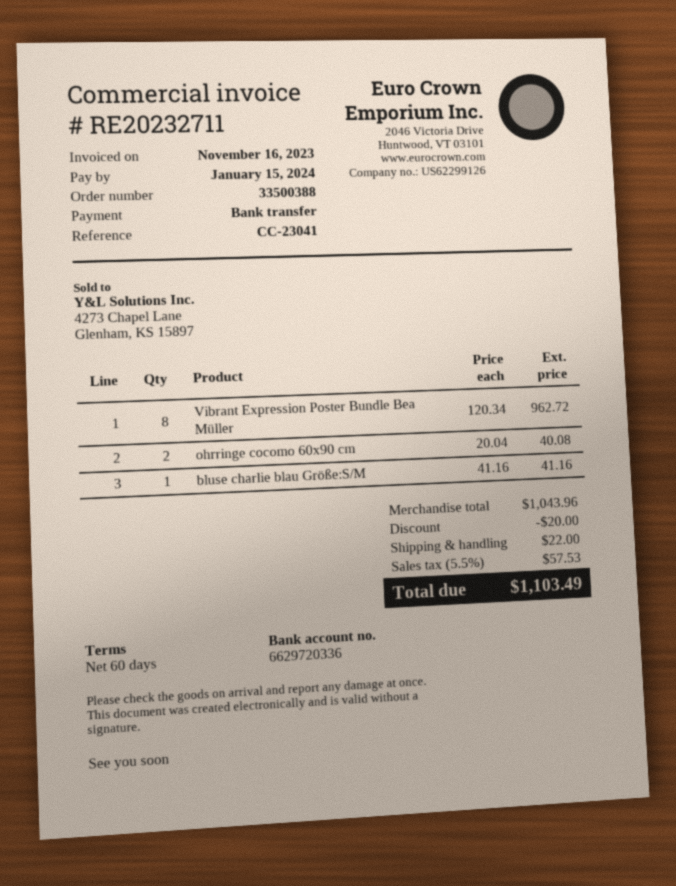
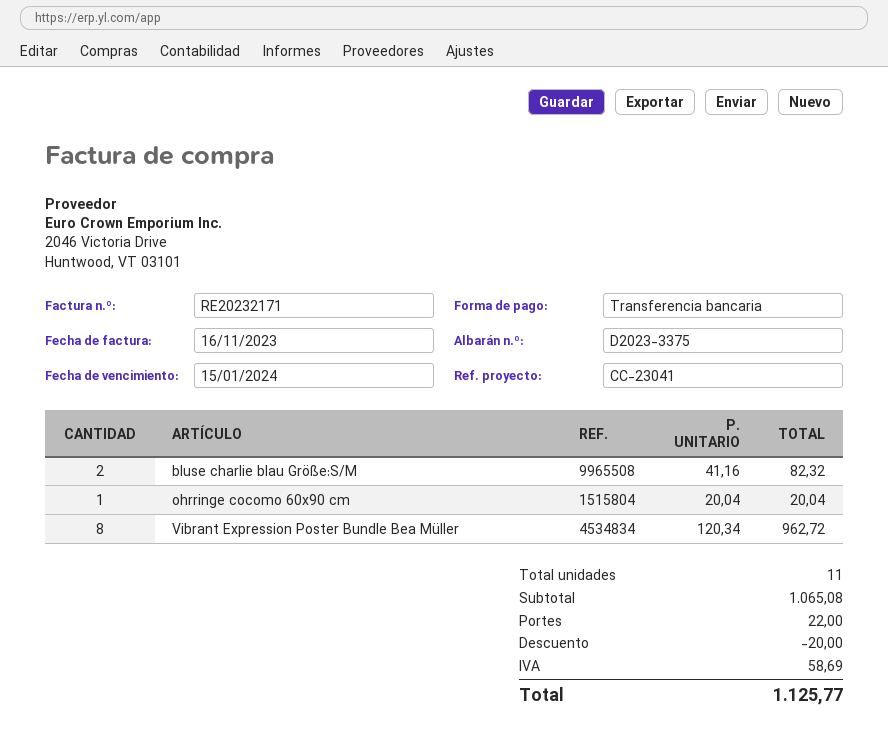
invoice number: RE20232711 -> RE20232171
ohrringe cocomo 60x90 cm: 2 x 20.04 = 40.08 -> 1 x 20.04 = 20.04
bluse charlie blau Größe:S/M: 1 x 41.16 = 41.16 -> 2 x 41.16 = 82.32
subtotal: 1043.96 -> 1065.08
tax: 57.53 -> 58.69
total: 1103.49 -> 1125.77

